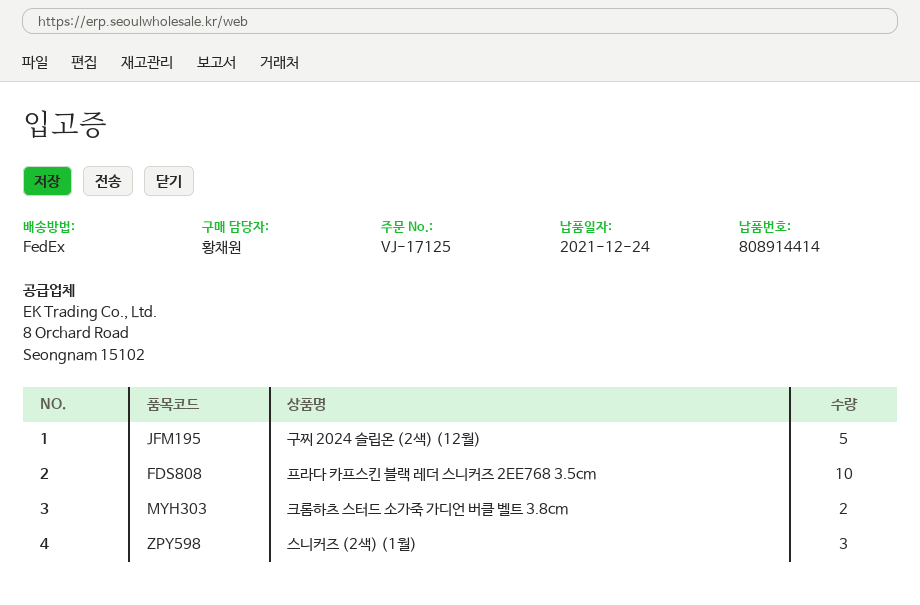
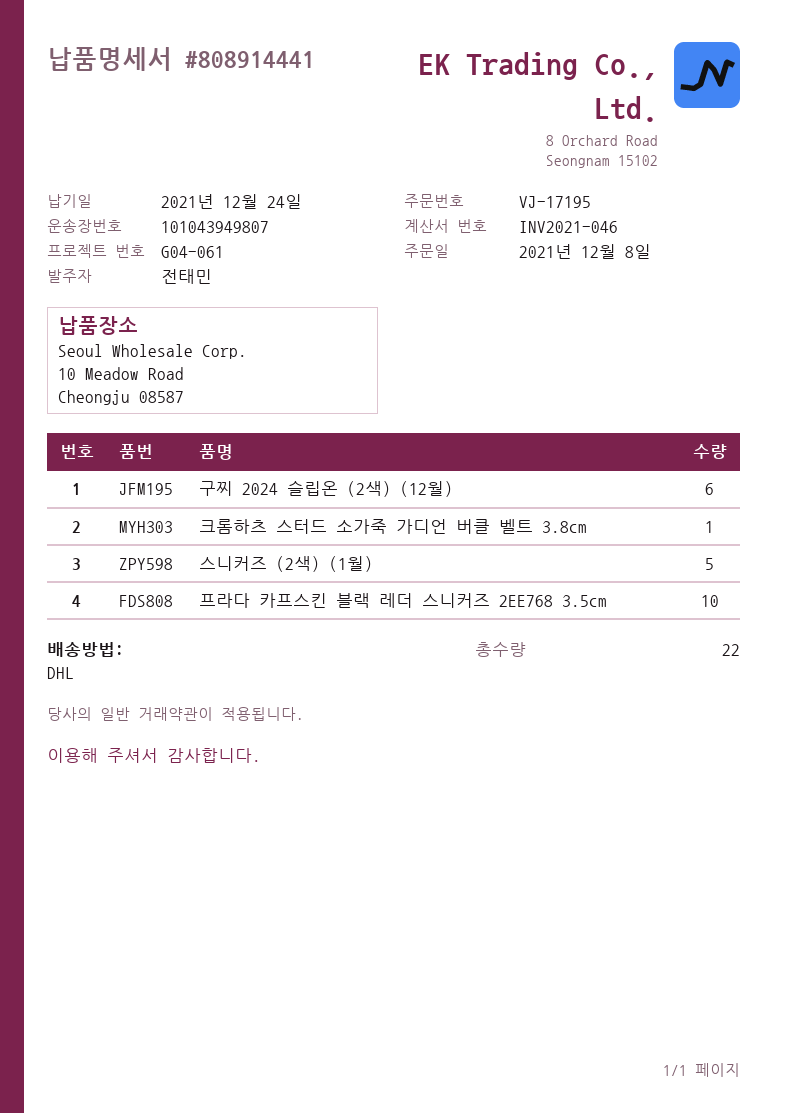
order number: VJ-17125 -> VJ-17195
delivery note number: 808914414 -> 808914441
ordered by: 황채원 -> 전태민
shipping method: FedEx -> DHL
구찌 2024 슬립온 (2색) (12월): 5 -> 6
크롬하츠 스터드 소가죽 가디언 버클 벨트 3.8cm: 2 -> 1
스니커즈 (2색) (1월): 3 -> 5

